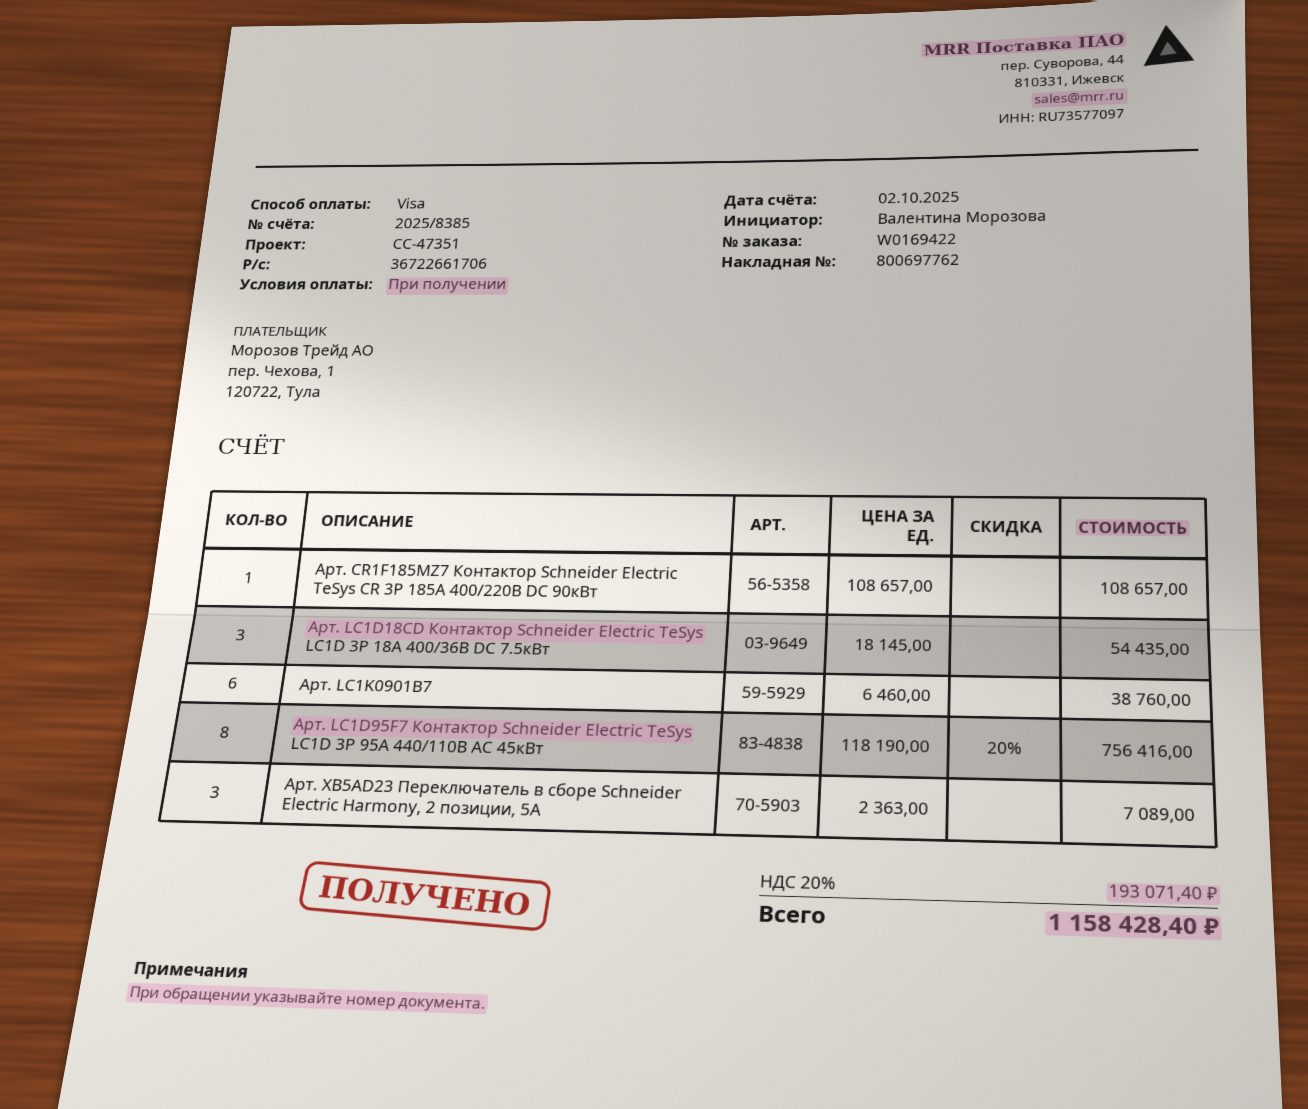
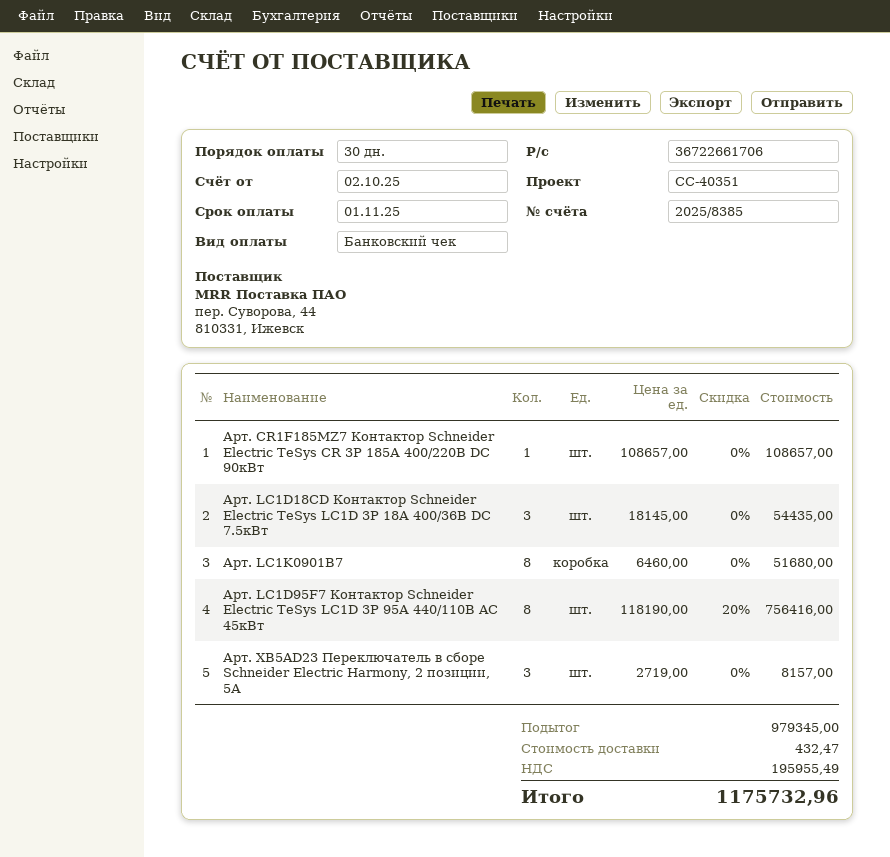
payment terms: on receipt -> 30 days
reference: CC-47351 -> CC-40351
payment method: Visa -> cheque
Арт. LC1K0901B7: 6 x 6460.00 = 38760.00 -> 8 x 6460.00 = 51680.00
Арт. XB5AD23 Переключатель в сборе Schneider Electric Harmony, 2 позиции, 5А: 3 x 2363.00 = 7089.00 -> 3 x 2719.00 = 8157.00
shipping: none -> 432.47
tax: 193071.40 -> 195955.49
total: 1158428.40 -> 1175732.96

